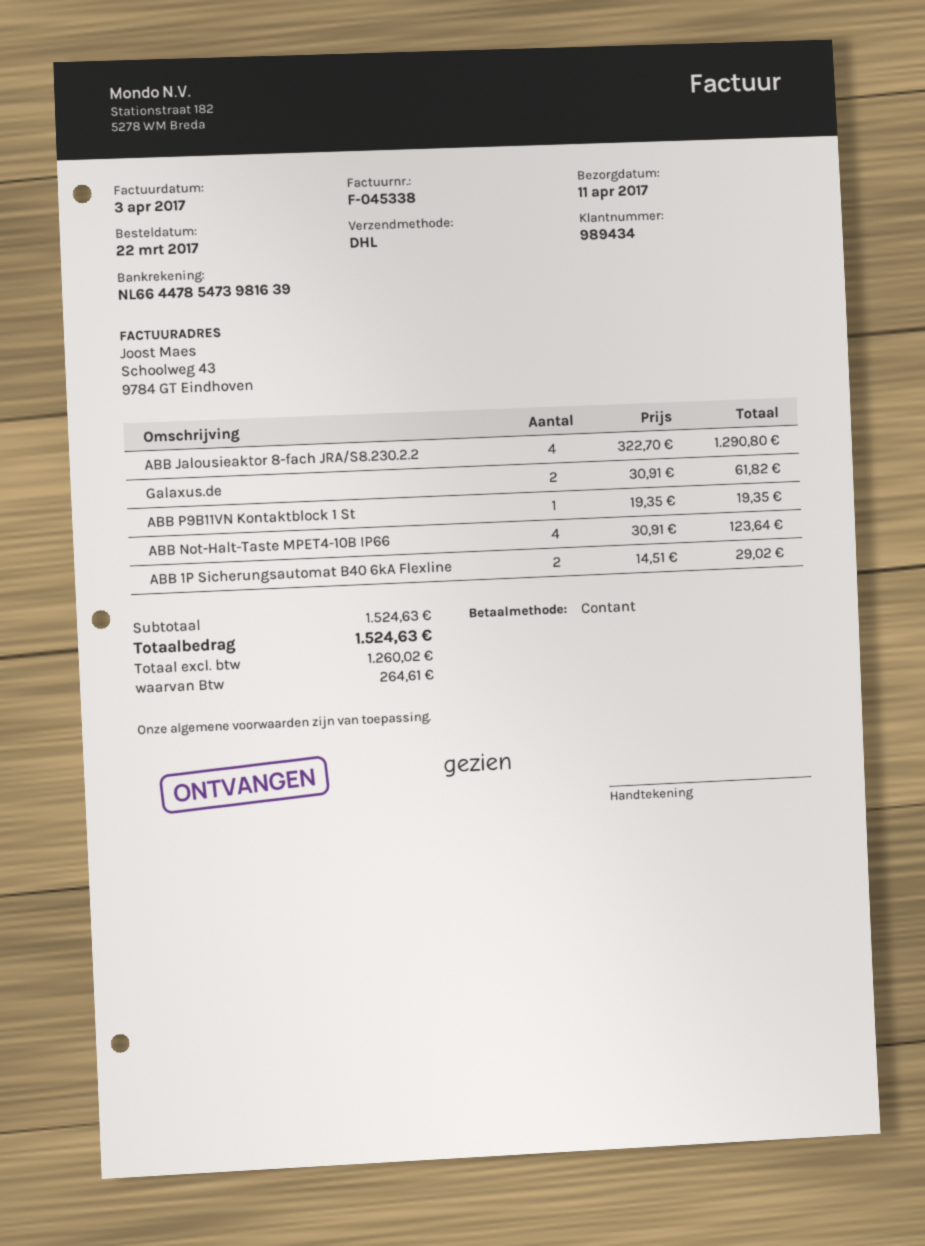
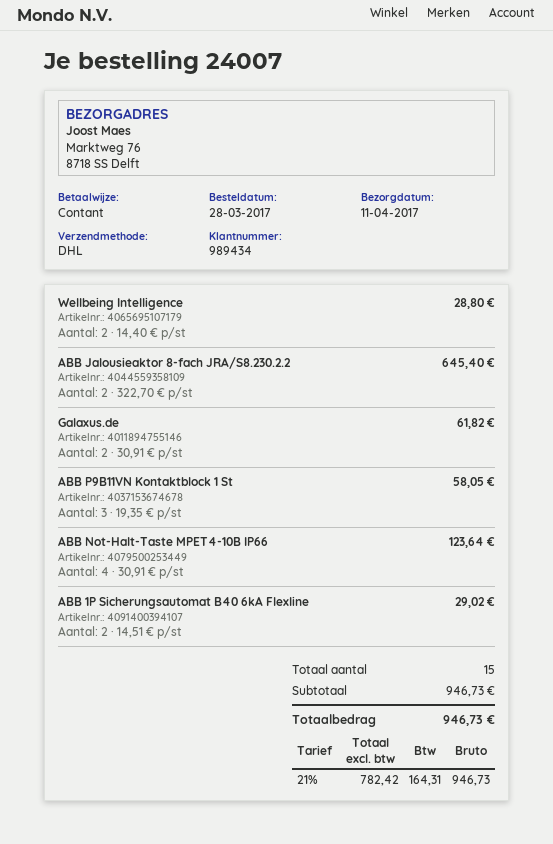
order date: 2017-03-22 -> 2017-03-28
ABB Jalousieaktor 8-fach JRA/S8.230.2.2: 4 x 322.70 = 1290.80 -> 2 x 322.70 = 645.40
ABB P9B11VN Kontaktblock 1 St: 1 x 19.35 = 19.35 -> 3 x 19.35 = 58.05
Wellbeing Intelligence: none -> 2 x 14.40 = 28.80
subtotal: 1524.63 -> 946.73
net: 1260.02 -> 782.42
tax: 264.61 -> 164.31
total: 1524.63 -> 946.73

